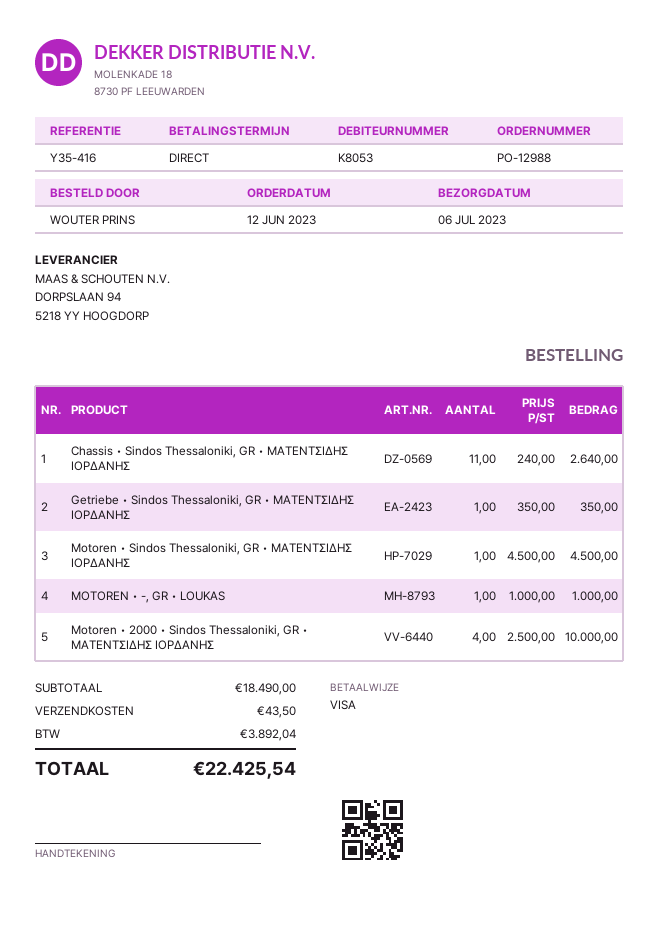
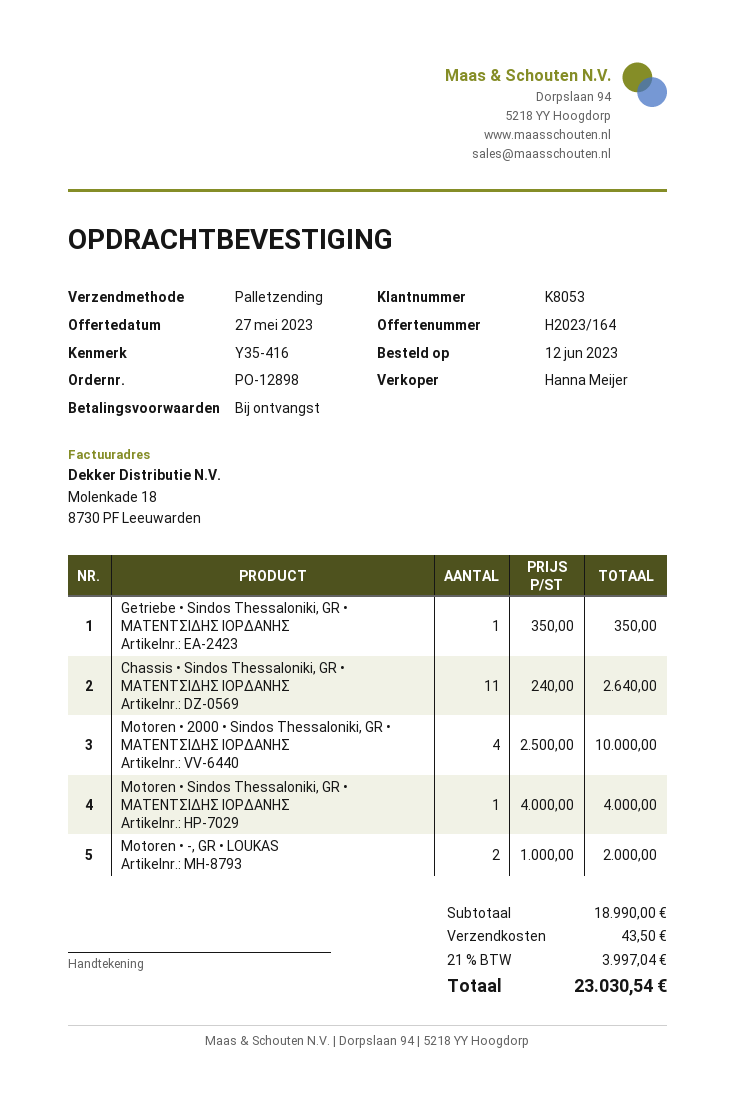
order number: PO-12988 -> PO-12898
Motoren • Sindos Thessaloniki, GR • ΜΑΤΕΝΤΣΙΔΗΣ ΙΟΡΔΑΝΗΣ: 1 x 4500.00 = 4500.00 -> 1 x 4000.00 = 4000.00
MOTOREN • -, GR • LOUKAS: 1 x 1000.00 = 1000.00 -> 2 x 1000.00 = 2000.00
subtotal: 18490.00 -> 18990.00
tax: 3892.04 -> 3997.04
total: 22425.54 -> 23030.54

